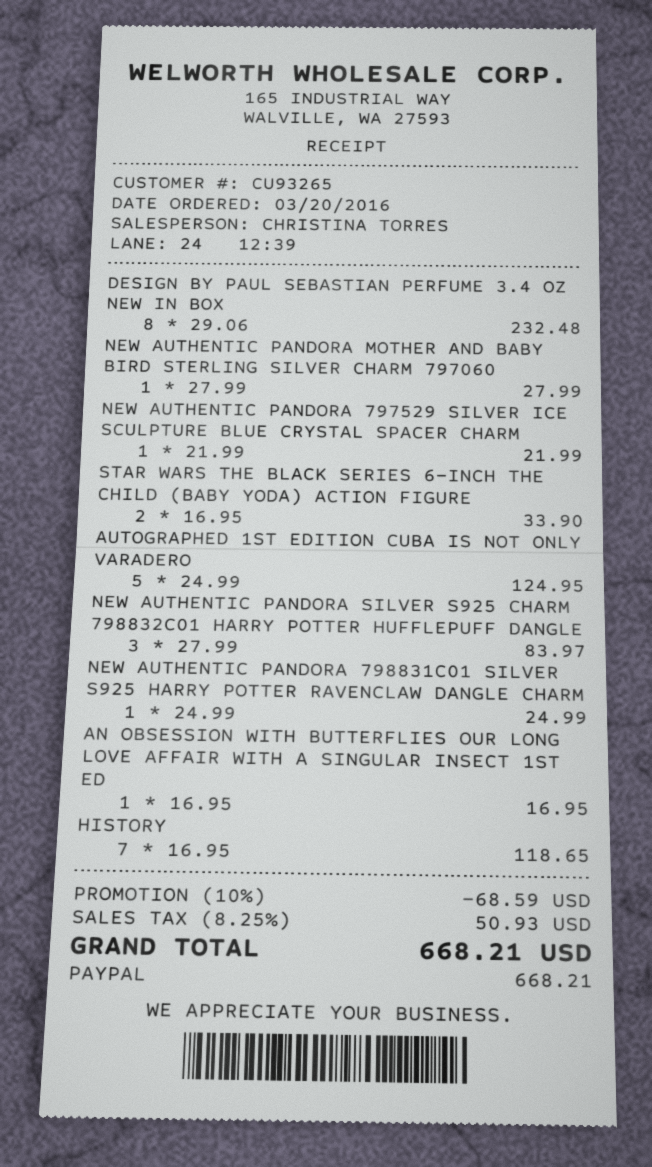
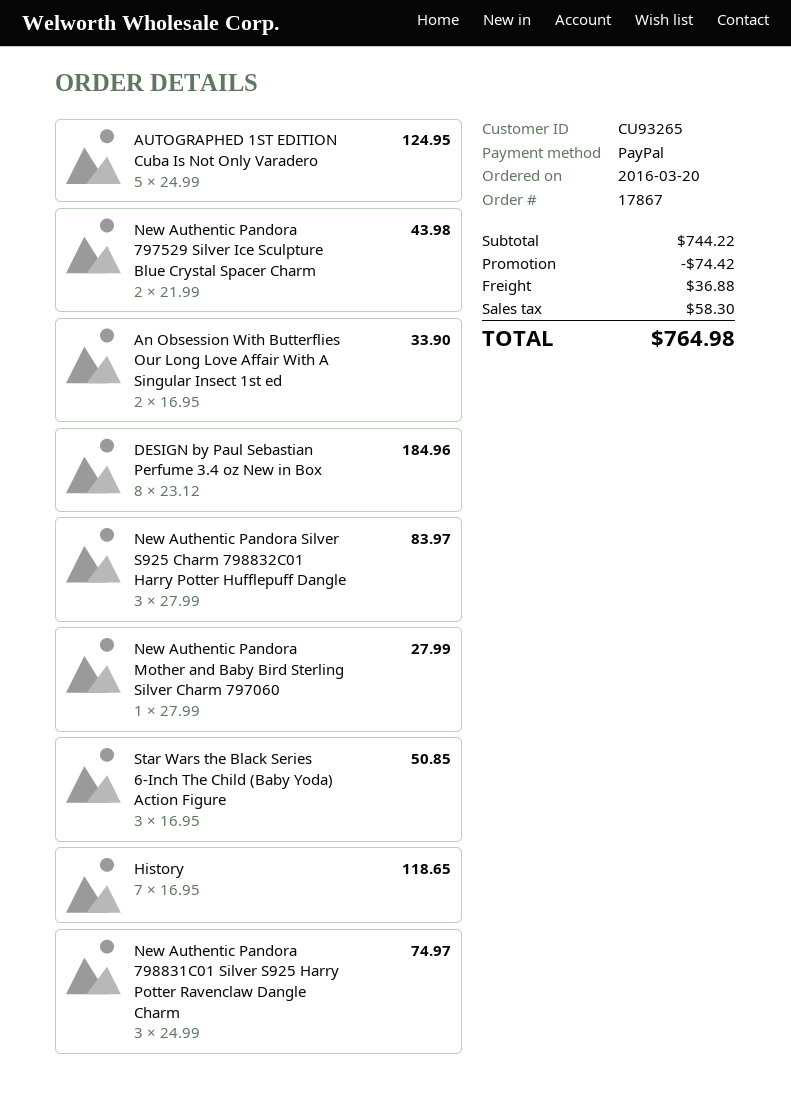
DESIGN BY PAUL SEBASTIAN PERFUME 3.4 OZ NEW IN BOX: 8 x 29.06 = 232.48 -> 8 x 23.12 = 184.96
NEW AUTHENTIC PANDORA 797529 SILVER ICE SCULPTURE BLUE CRYSTAL SPACER CHARM: 1 x 21.99 = 21.99 -> 2 x 21.99 = 43.98
STAR WARS THE BLACK SERIES 6-INCH THE CHILD (BABY YODA) ACTION FIGURE: 2 x 16.95 = 33.90 -> 3 x 16.95 = 50.85
NEW AUTHENTIC PANDORA 798831C01 SILVER S925 HARRY POTTER RAVENCLAW DANGLE CHARM: 1 x 24.99 = 24.99 -> 3 x 24.99 = 74.97
AN OBSESSION WITH BUTTERFLIES OUR LONG LOVE AFFAIR WITH A SINGULAR INSECT 1ST ED: 1 x 16.95 = 16.95 -> 2 x 16.95 = 33.90
discount: 68.59 -> 74.42
shipping: none -> 36.88
tax: 50.93 -> 58.30
total: 668.21 -> 764.98

